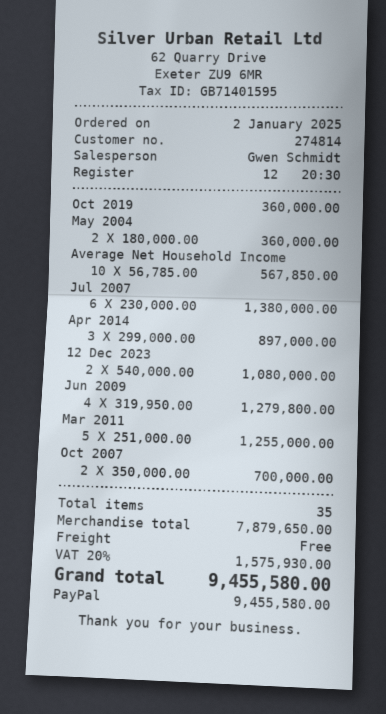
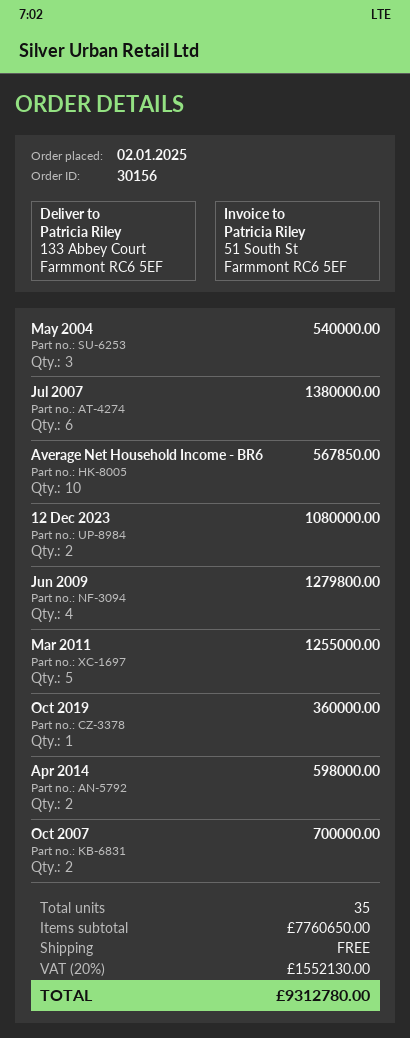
May 2004: 2 for 360000.00 -> 3 for 540000.00
Apr 2014: 3 for 897000.00 -> 2 for 598000.00
subtotal: 7879650.00 -> 7760650.00
tax: 20% = 1575930.00 -> 20% = 1552130.00
total: 9455580.00 -> 9312780.00

